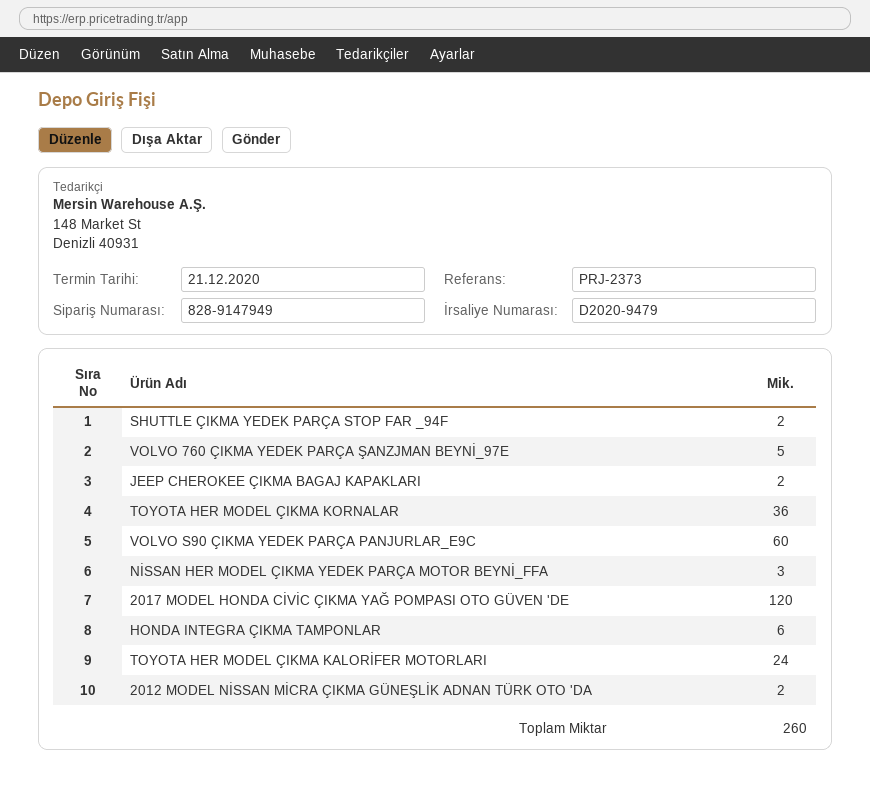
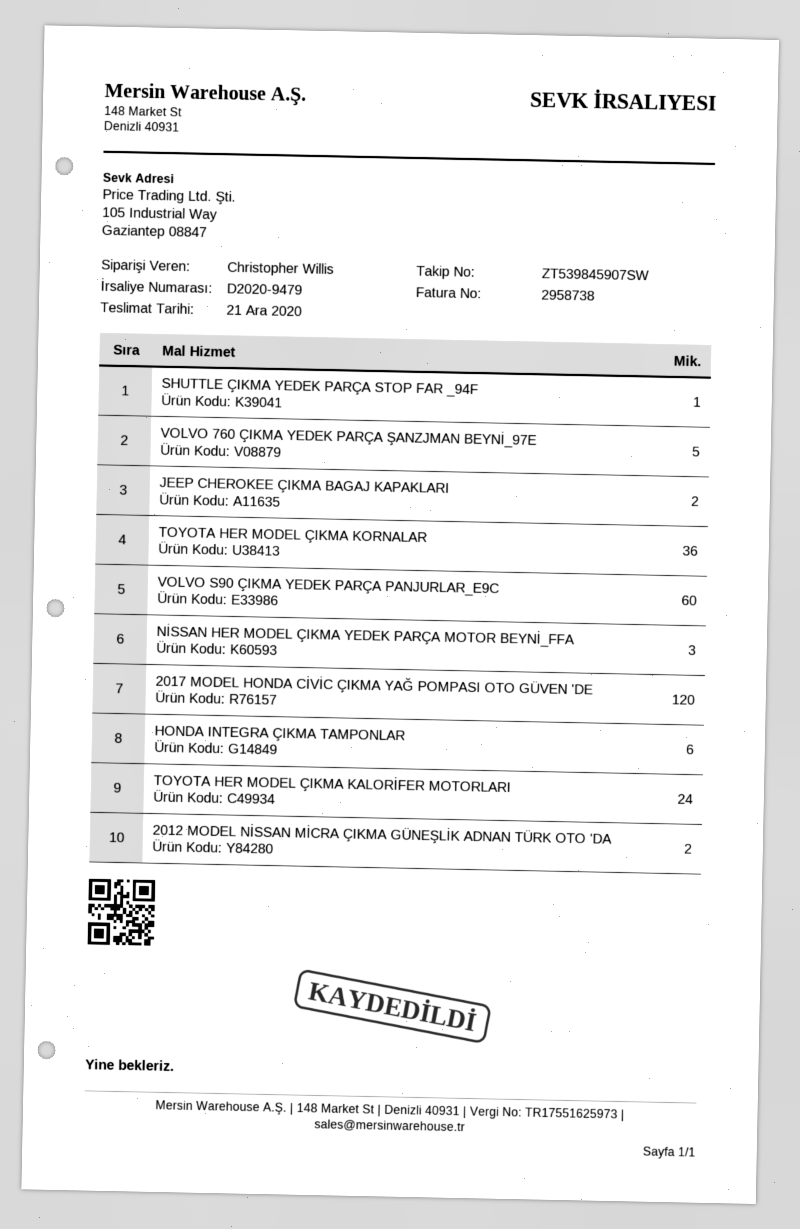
SHUTTLE ÇIKMA YEDEK PARÇA STOP FAR _94F: 2 -> 1

